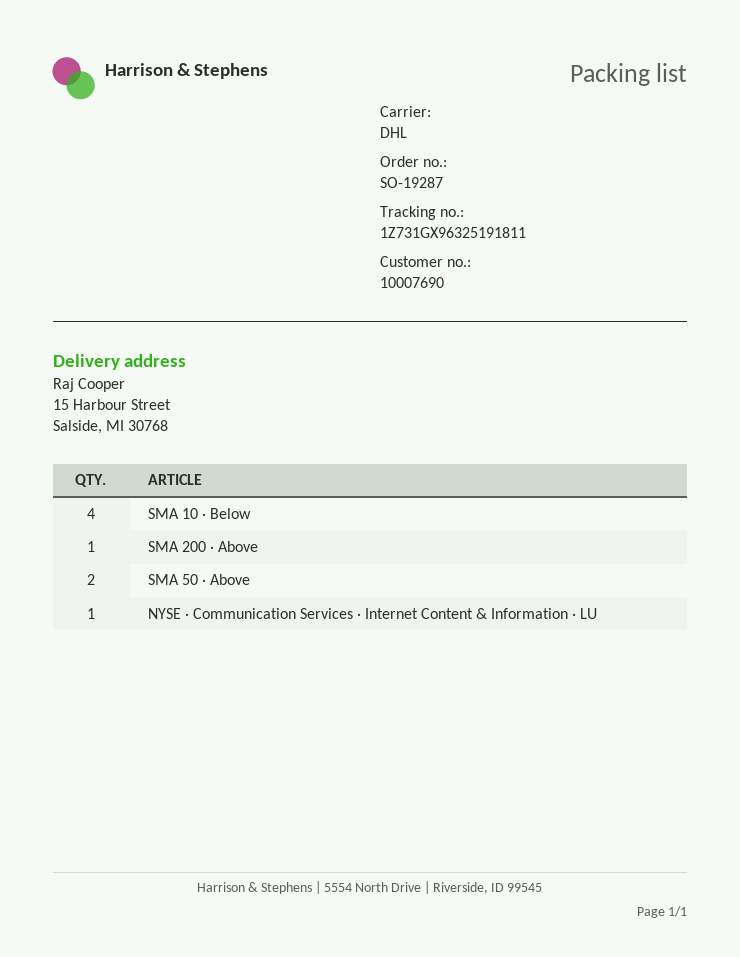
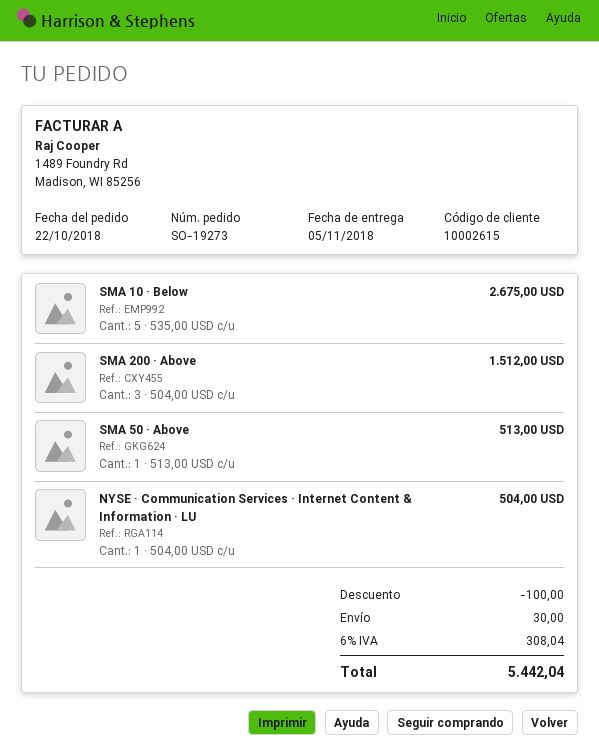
order number: SO-19287 -> SO-19273
customer number: 10007690 -> 10002615
SMA 10 · Below: 4 -> 5
SMA 200 · Above: 1 -> 3
SMA 50 · Above: 2 -> 1

